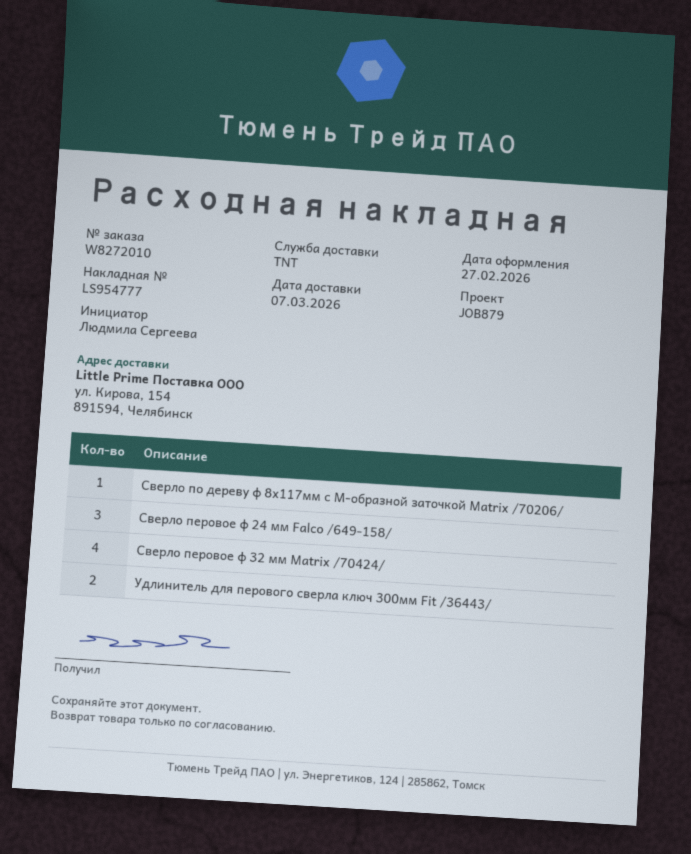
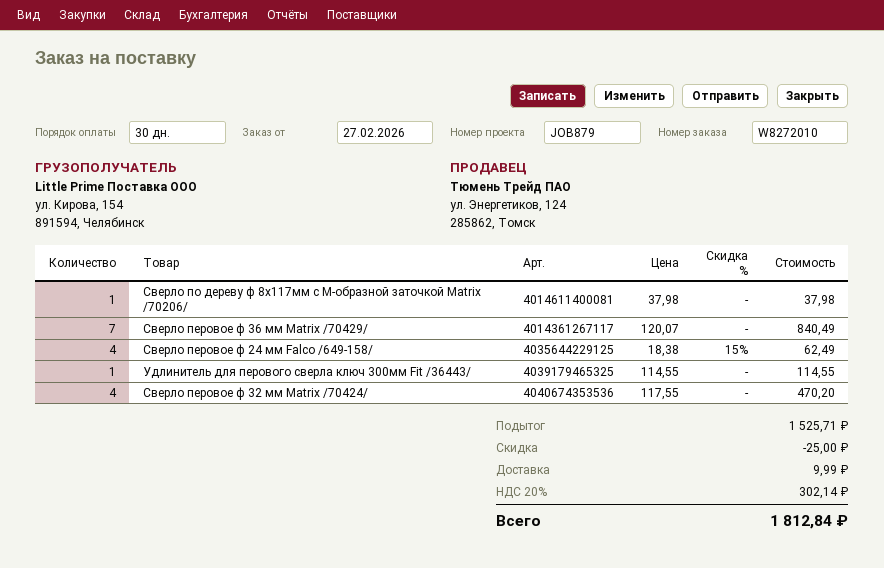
Сверло перовое ф 24 мм Falco /649-158/: 3 -> 4
Удлинитель для перового сверла ключ 300мм Fit /36443/: 2 -> 1
Сверло перовое ф 36 мм Matrix /70429/: none -> 7

